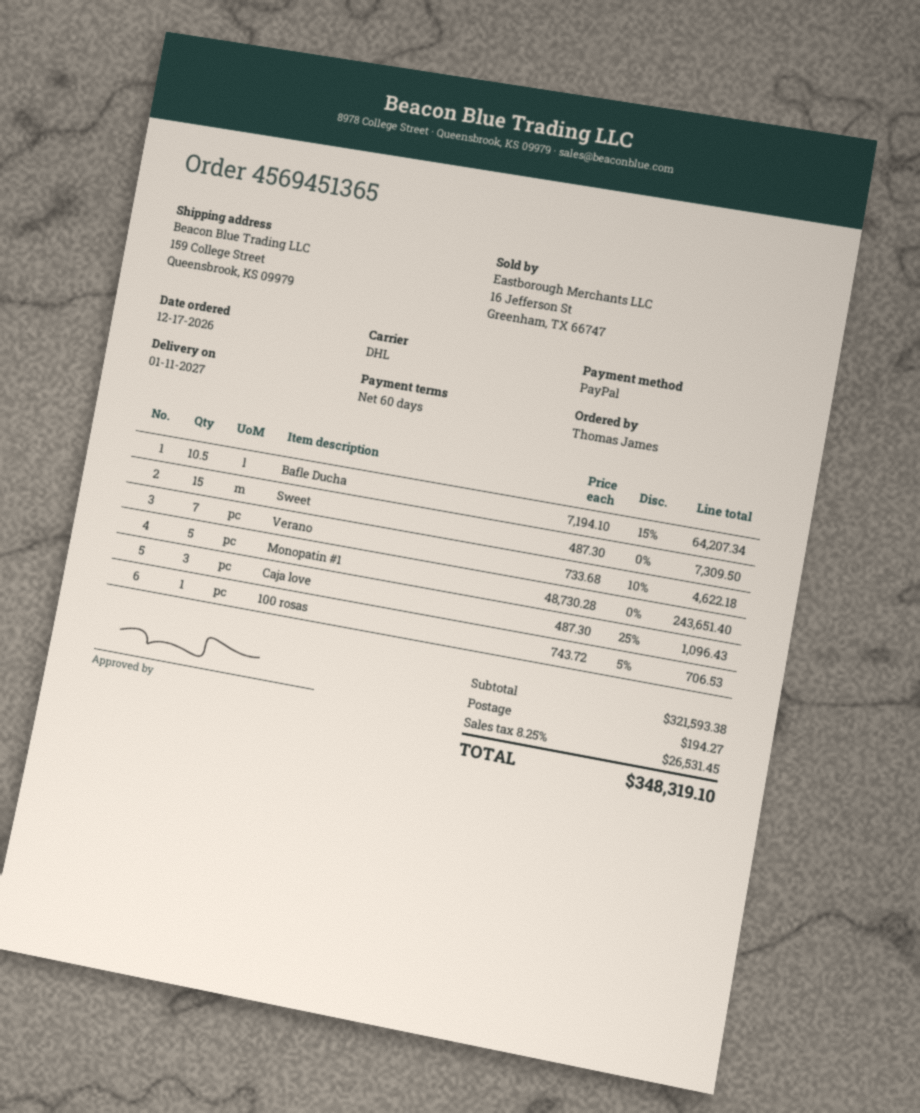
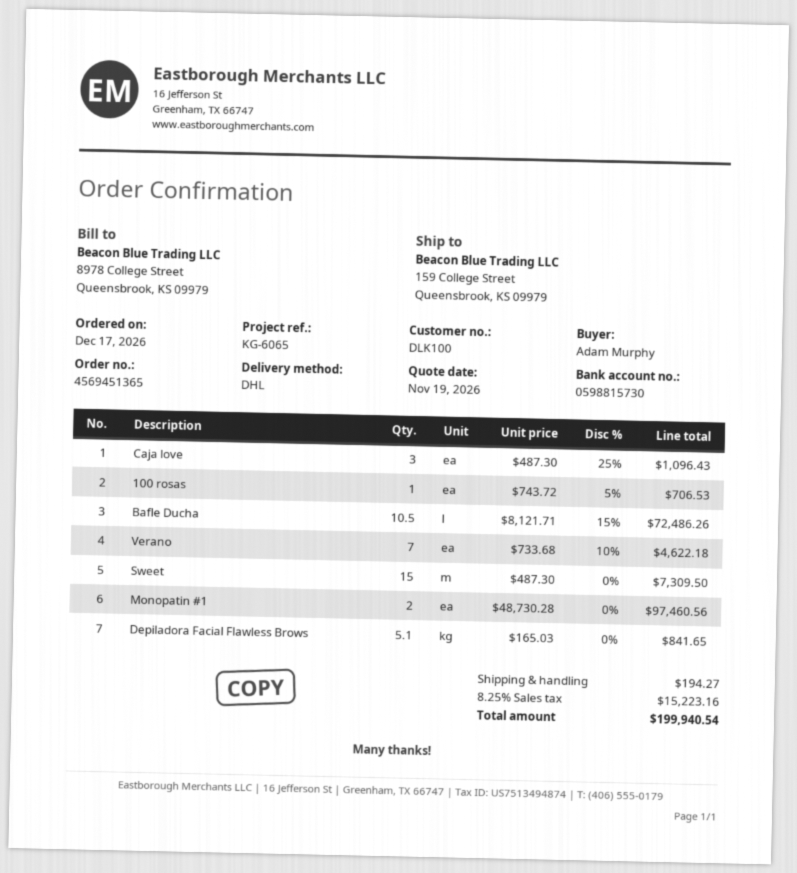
ordered by: Thomas James -> Adam Murphy
Bafle Ducha: 10.5 x 7194.10 - 15% = 64207.34 -> 10.5 x 8121.71 - 15% = 72486.26
Monopatin #1: 5 x 48730.28 = 243651.40 -> 2 x 48730.28 = 97460.56
Depiladora Facial Flawless Brows: none -> 5.1 x 165.03 = 841.65
tax: 8.25% = 26531.45 -> 8.25% = 15223.16
total: 348319.10 -> 199940.54

